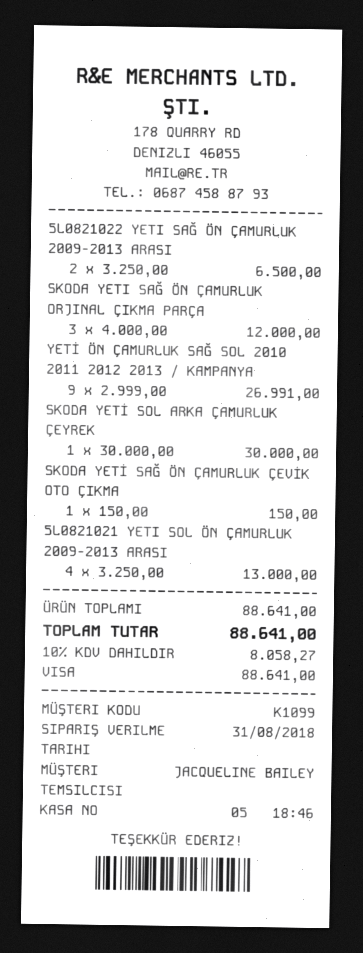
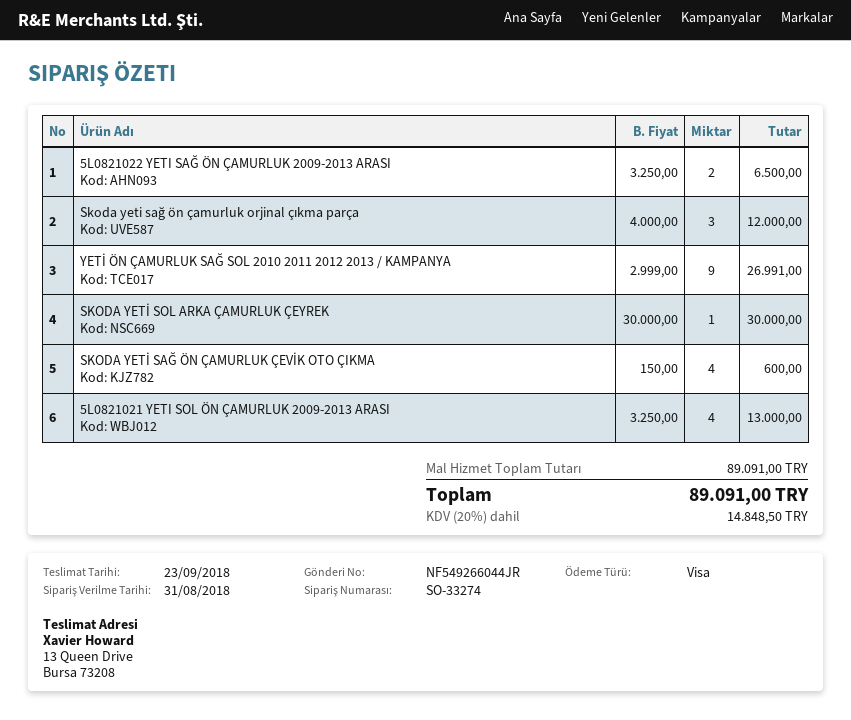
SKODA YETİ SAĞ ÖN ÇAMURLUK ÇEVİK OTO ÇIKMA: 1 x 150.00 = 150.00 -> 4 x 150.00 = 600.00
subtotal: 88641.00 -> 89091.00
tax: 10% = 8058.27 -> 20% = 14848.50
total: 88641.00 -> 89091.00

